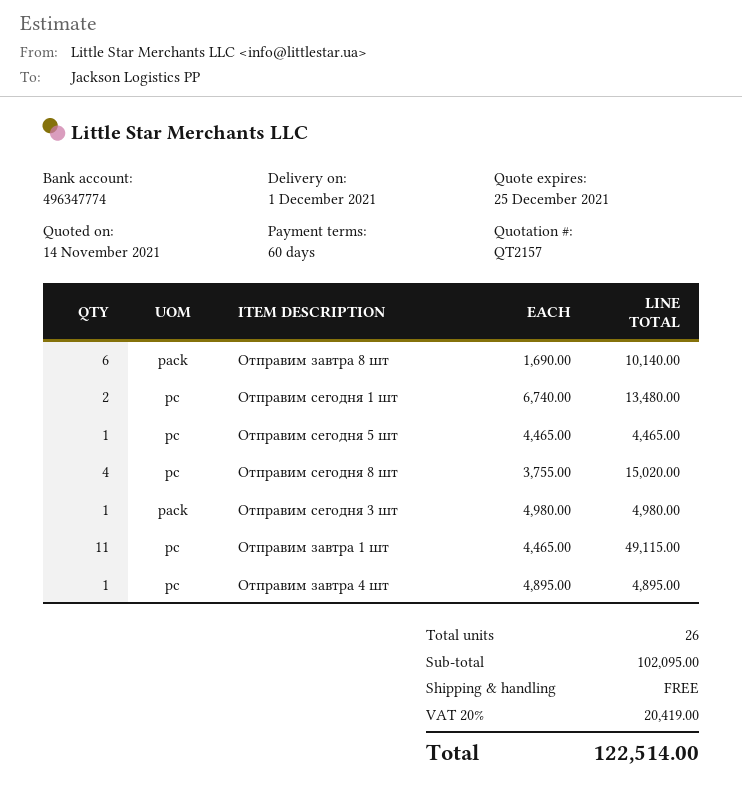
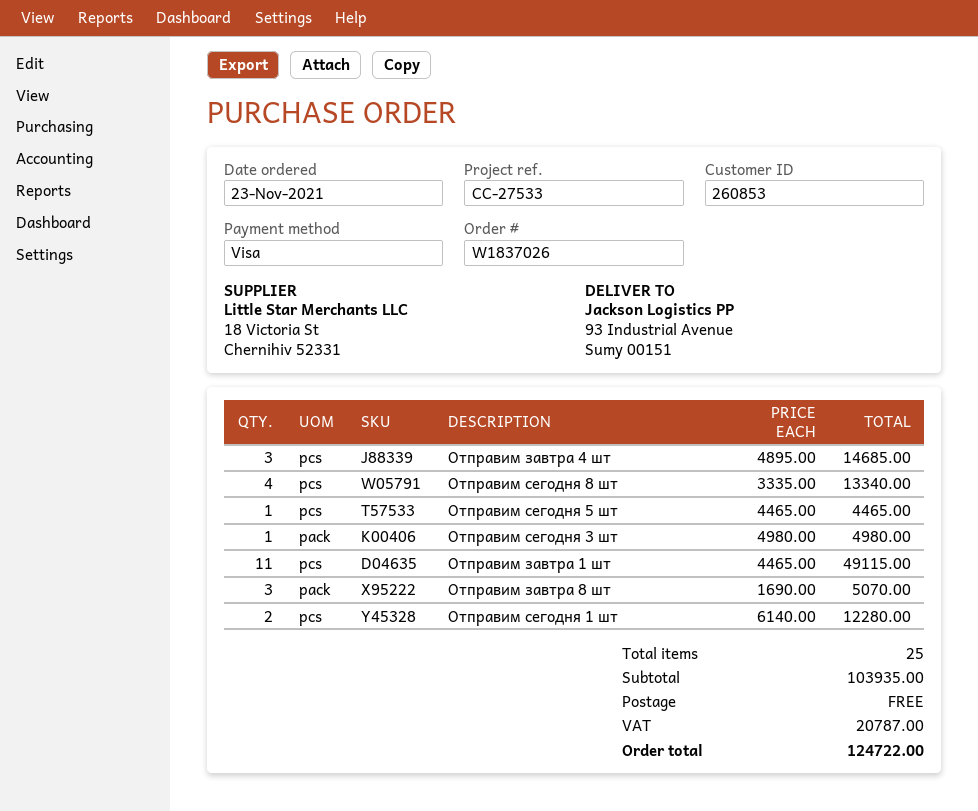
Отправим завтра 8 шт: 6 x 1690.00 = 10140.00 -> 3 x 1690.00 = 5070.00
Отправим сегодня 1 шт: 2 x 6740.00 = 13480.00 -> 2 x 6140.00 = 12280.00
Отправим сегодня 8 шт: 4 x 3755.00 = 15020.00 -> 4 x 3335.00 = 13340.00
Отправим завтра 4 шт: 1 x 4895.00 = 4895.00 -> 3 x 4895.00 = 14685.00
total quantity: 26 -> 25
subtotal: 102095.00 -> 103935.00
tax: 20419.00 -> 20787.00
total: 122514.00 -> 124722.00

